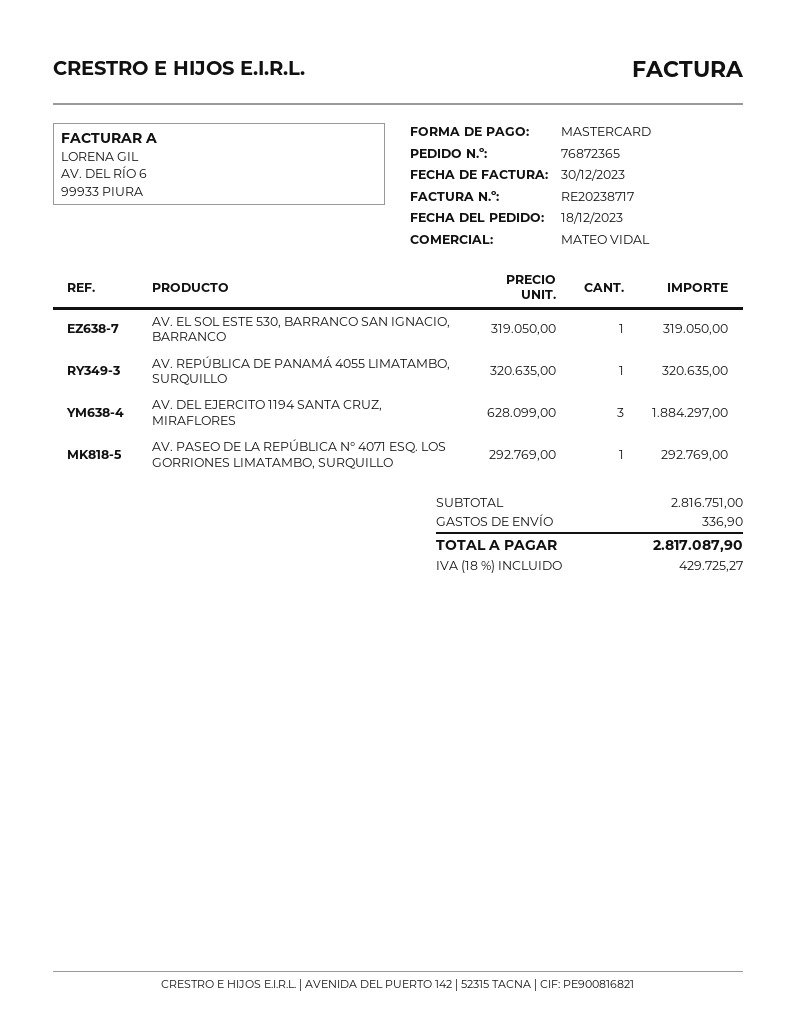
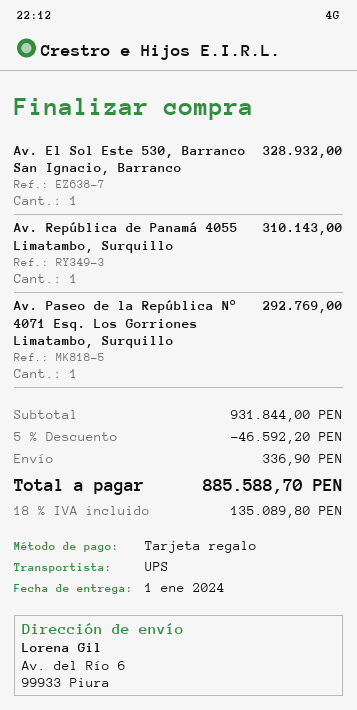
payment method: Mastercard -> gift card
AV. EL SOL ESTE 530, BARRANCO SAN IGNACIO, BARRANCO: 1 for 319050.00 -> 1 for 328932.00
AV. REPÚBLICA DE PANAMÁ 4055 LIMATAMBO, SURQUILLO: 1 for 320635.00 -> 1 for 310143.00
AV. DEL EJERCITO 1194 SANTA CRUZ, MIRAFLORES: 3 for 1884297.00 -> none
subtotal: 2816751.00 -> 931844.00
discount: none -> 5% = 46592.20
tax: 18% = 429725.27 -> 18% = 135089.80
total: 2817087.90 -> 885588.70

